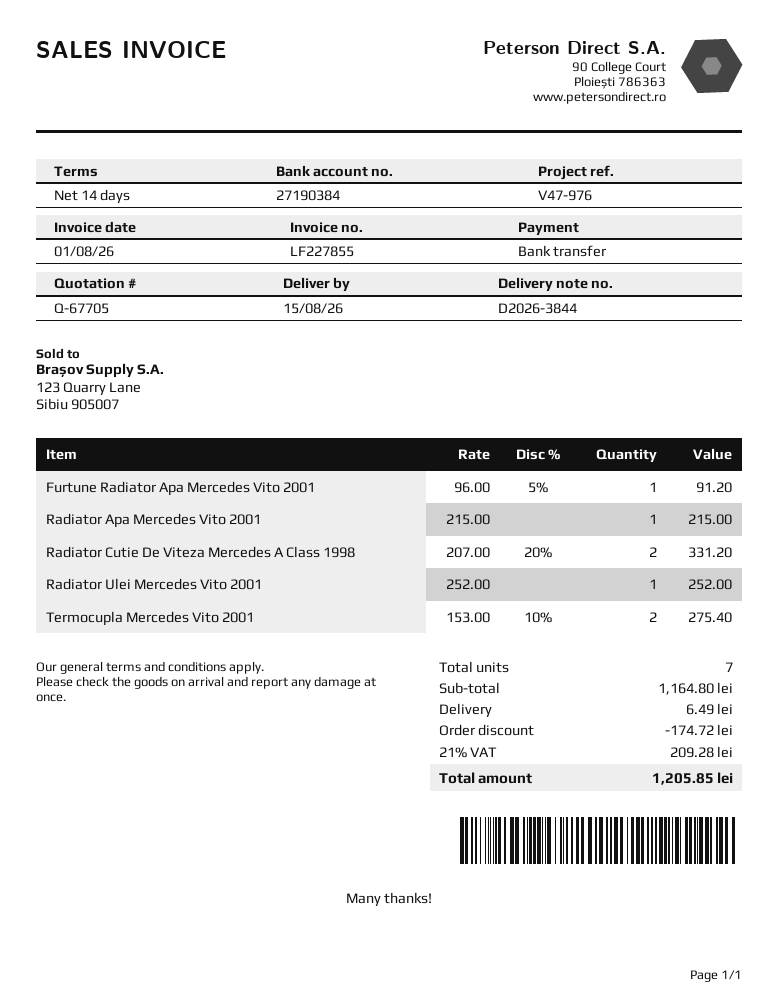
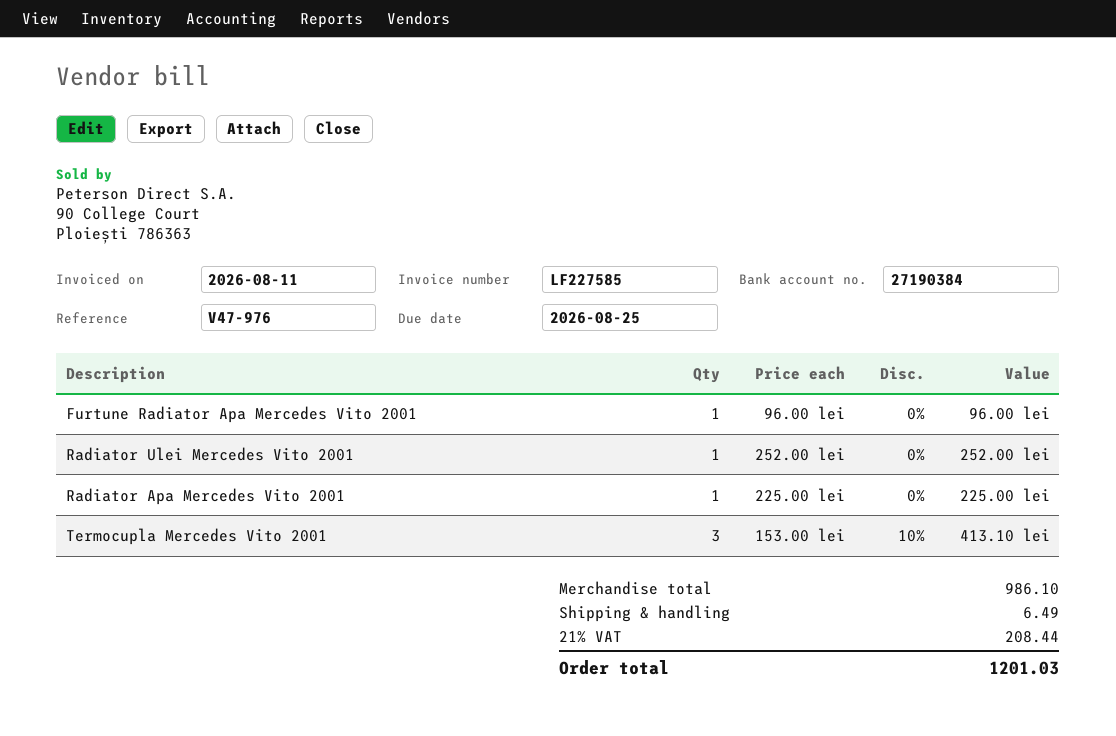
invoice number: LF227855 -> LF227585
invoice date: 2026-08-01 -> 2026-08-11
Furtune Radiator Apa Mercedes Vito 2001: 1 x 96.00 - 5% = 91.20 -> 1 x 96.00 = 96.00
Radiator Apa Mercedes Vito 2001: 1 x 215.00 = 215.00 -> 1 x 225.00 = 225.00
Radiator Cutie De Viteza Mercedes A Class 1998: 2 x 207.00 - 20% = 331.20 -> none
Termocupla Mercedes Vito 2001: 2 x 153.00 - 10% = 275.40 -> 3 x 153.00 - 10% = 413.10
subtotal: 1164.80 -> 986.10
discount: 174.72 -> none
tax: 21% = 209.28 -> 21% = 208.44
total: 1205.85 -> 1201.03

